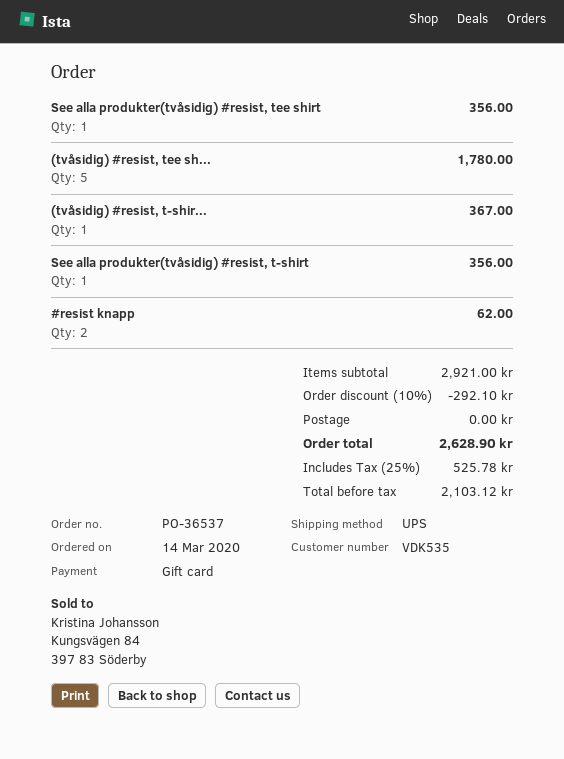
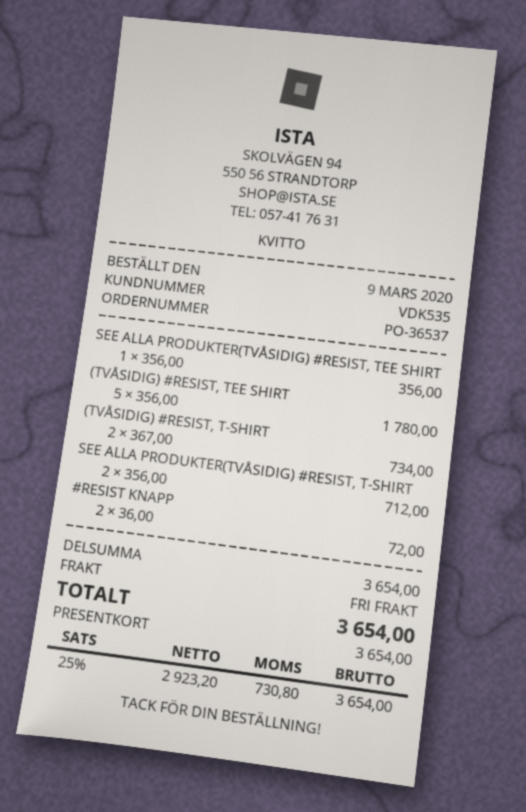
order date: 2020-03-14 -> 2020-03-09
(tvåsidig) #resist, t-shir...: 1 for 367.00 -> 2 for 734.00
See alla produkter(tvåsidig) #resist, t-shirt: 1 for 356.00 -> 2 for 712.00
#resist knapp: 2 for 62.00 -> 2 for 72.00
subtotal: 2921.00 -> 3654.00
discount: 10% = 292.10 -> none
net: 2103.12 -> 2923.20
tax: 25% = 525.78 -> 25% = 730.80
total: 2628.90 -> 3654.00

